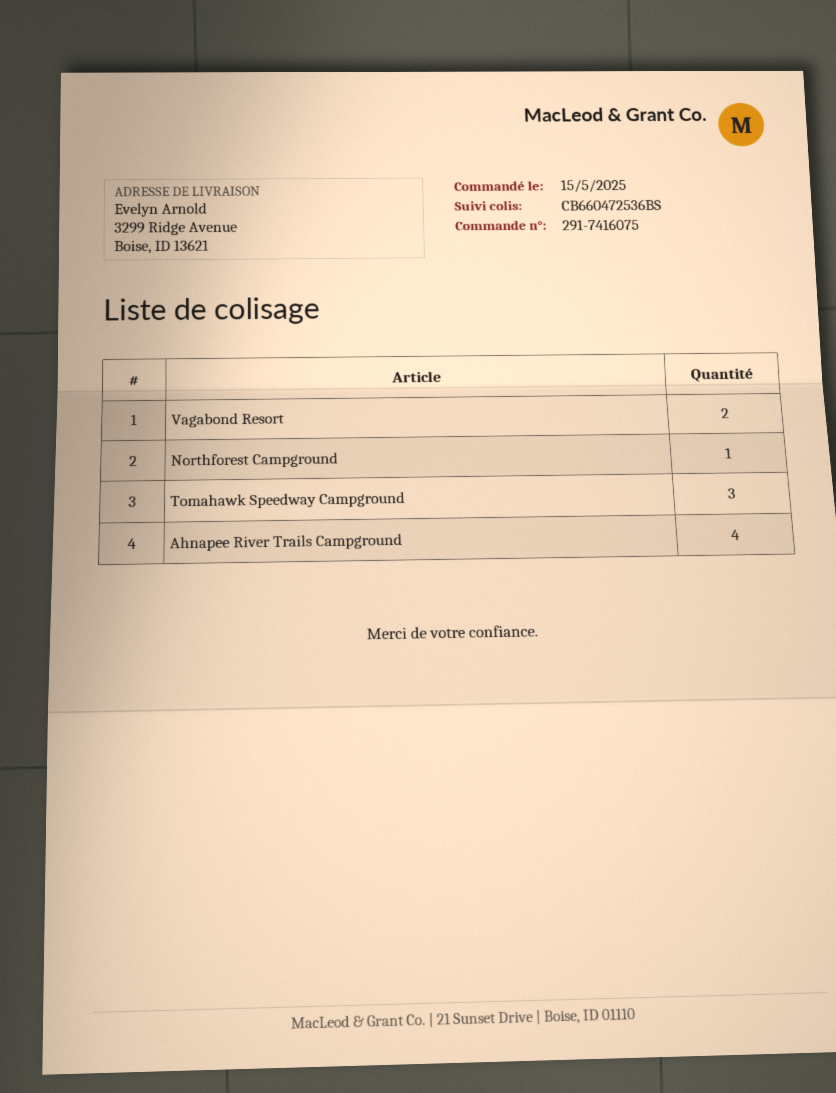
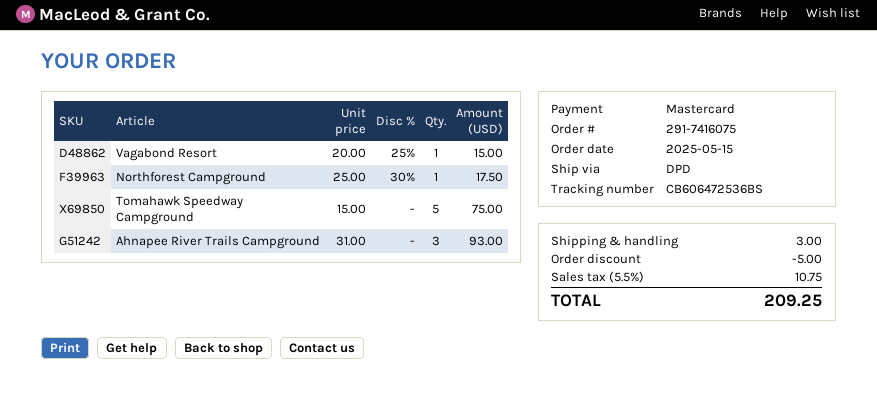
tracking number: CB660472536BS -> CB606472536BS
Vagabond Resort: 2 -> 1
Tomahawk Speedway Campground: 3 -> 5
Ahnapee River Trails Campground: 4 -> 3

